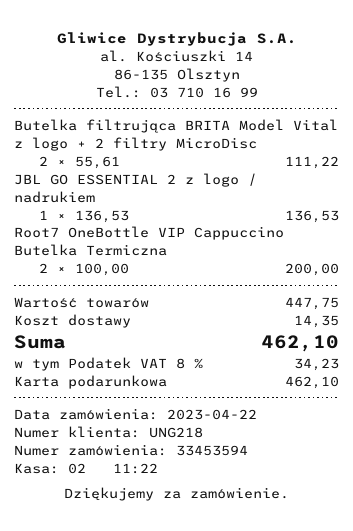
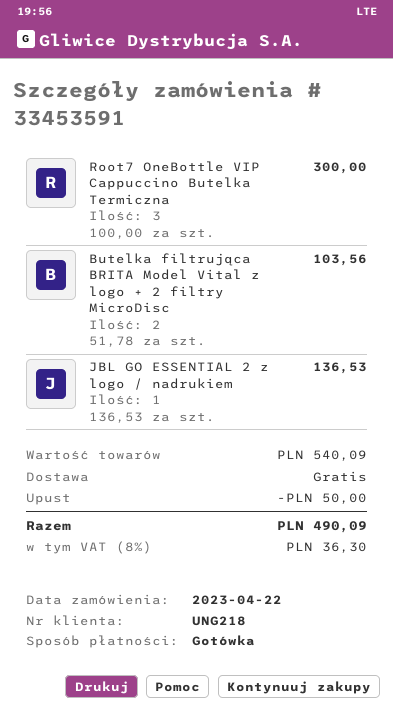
order number: 33453594 -> 33453591
payment method: gift card -> cash
Butelka filtrująca BRITA Model Vital z logo + 2 filtry MicroDisc: 2 x 55.61 = 111.22 -> 2 x 51.78 = 103.56
Root7 OneBottle VIP Cappuccino Butelka Termiczna: 2 x 100.00 = 200.00 -> 3 x 100.00 = 300.00
subtotal: 447.75 -> 540.09
discount: none -> 50.00
shipping: 14.35 -> 0.00
tax: 8% = 34.23 -> 8% = 36.30
total: 462.10 -> 490.09

